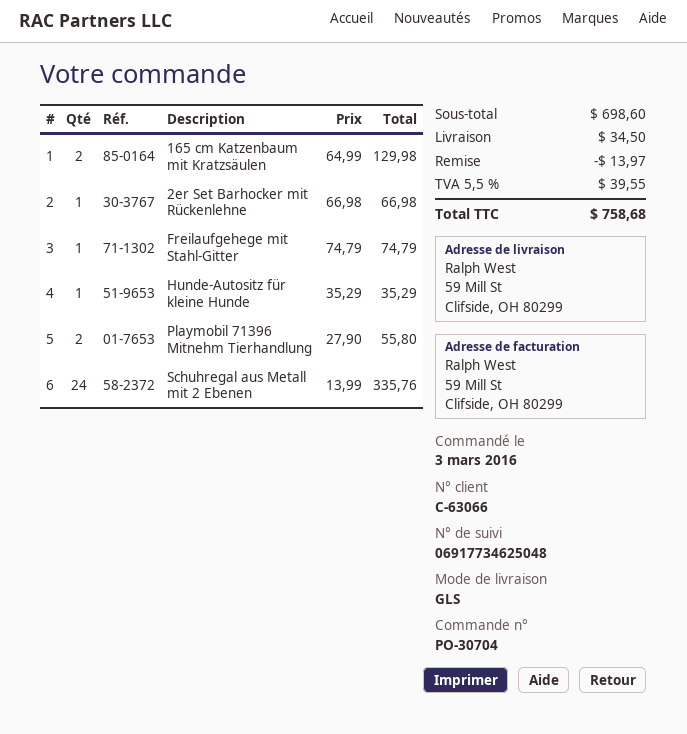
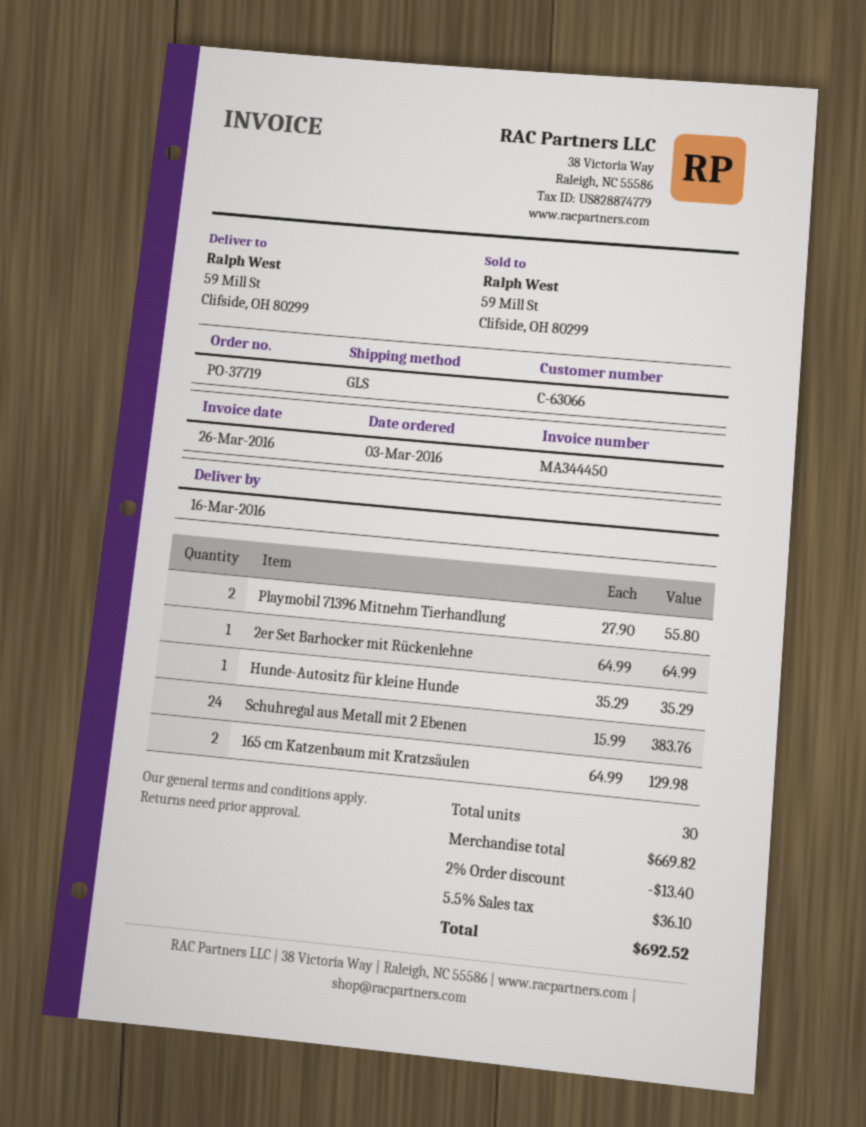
order number: PO-30704 -> PO-37719
2er Set Barhocker mit Rückenlehne: 1 x 66.98 = 66.98 -> 1 x 64.99 = 64.99
Freilaufgehege mit Stahl-Gitter: 1 x 74.79 = 74.79 -> none
Schuhregal aus Metall mit 2 Ebenen: 24 x 13.99 = 335.76 -> 24 x 15.99 = 383.76
subtotal: 698.60 -> 669.82
discount: 13.97 -> 13.40
shipping: 34.50 -> none
tax: 5.5% = 39.55 -> 5.5% = 36.10
total: 758.68 -> 692.52

